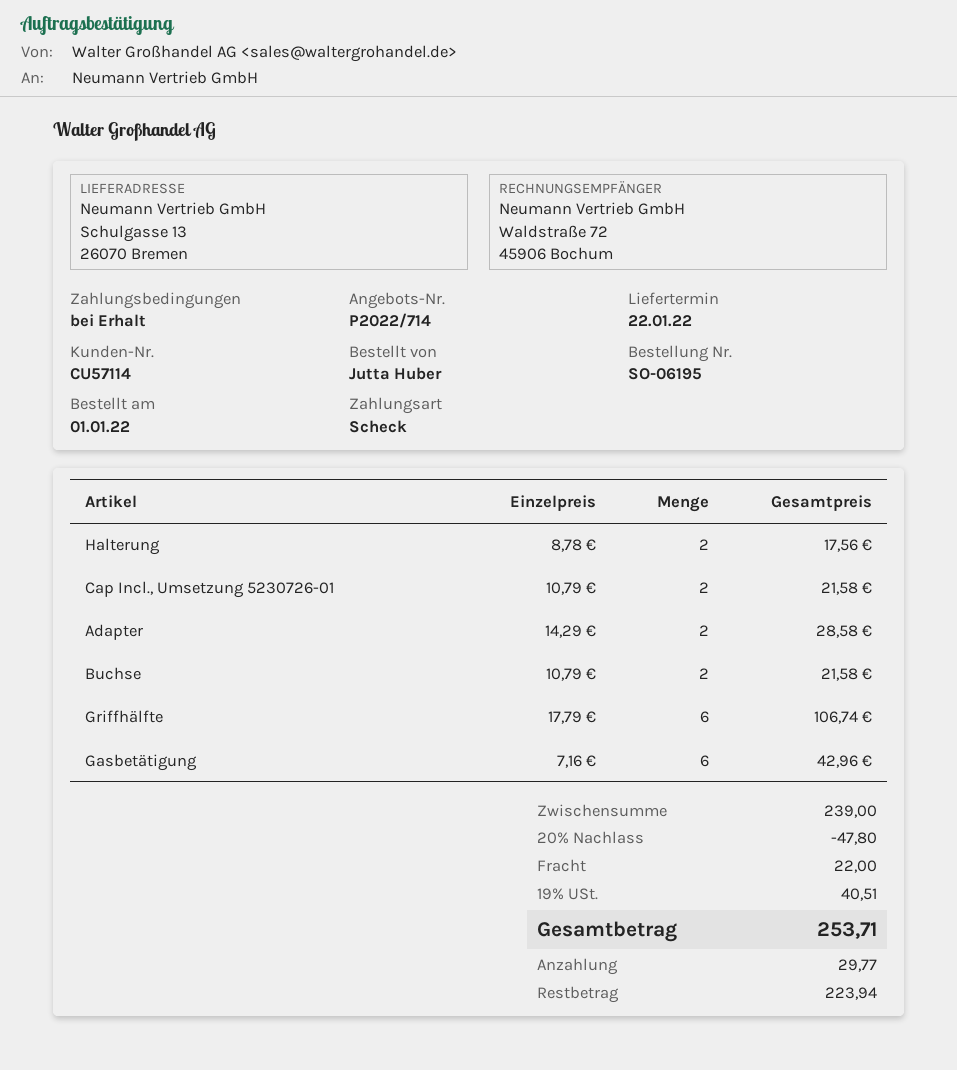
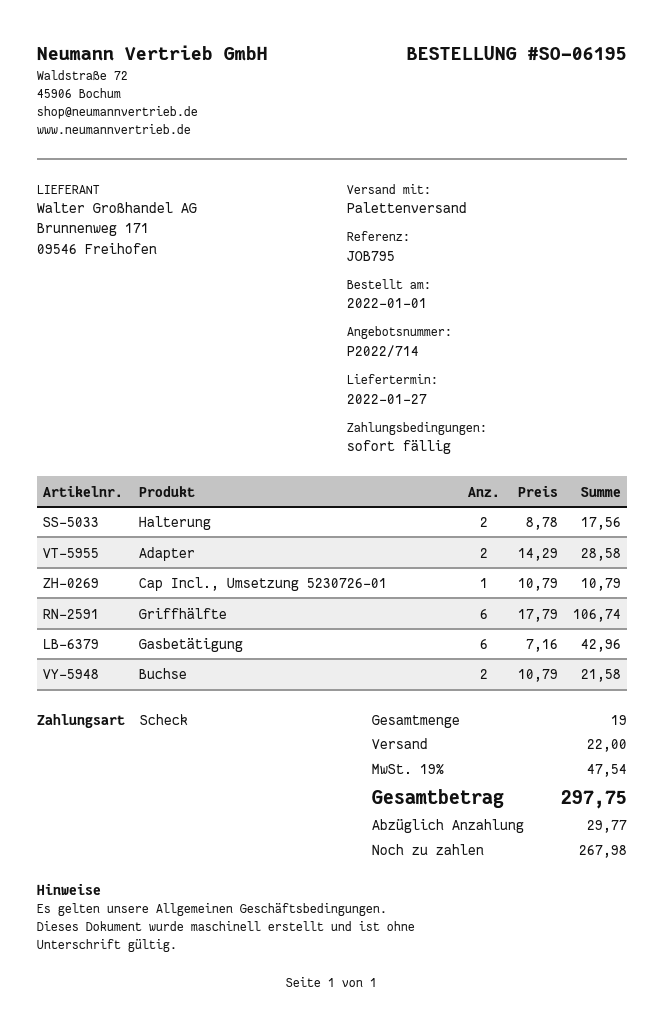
delivery date: 2022-01-22 -> 2022-01-27
Cap Incl., Umsetzung 5230726-01: 2 x 10.79 = 21.58 -> 1 x 10.79 = 10.79
discount: 20% = 47.80 -> none
tax: 19% = 40.51 -> 19% = 47.54
total: 253.71 -> 297.75
balance: 223.94 -> 267.98

